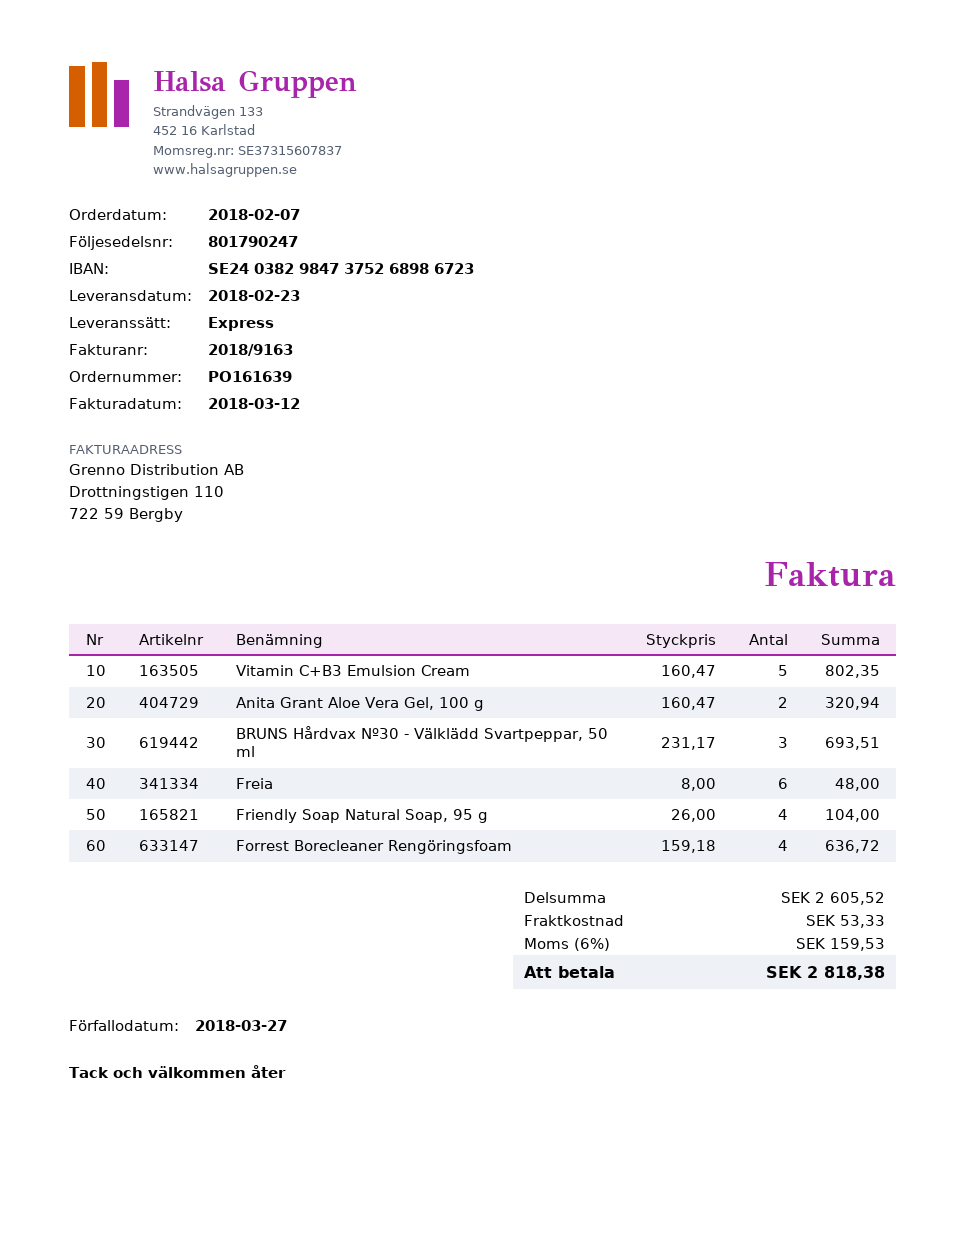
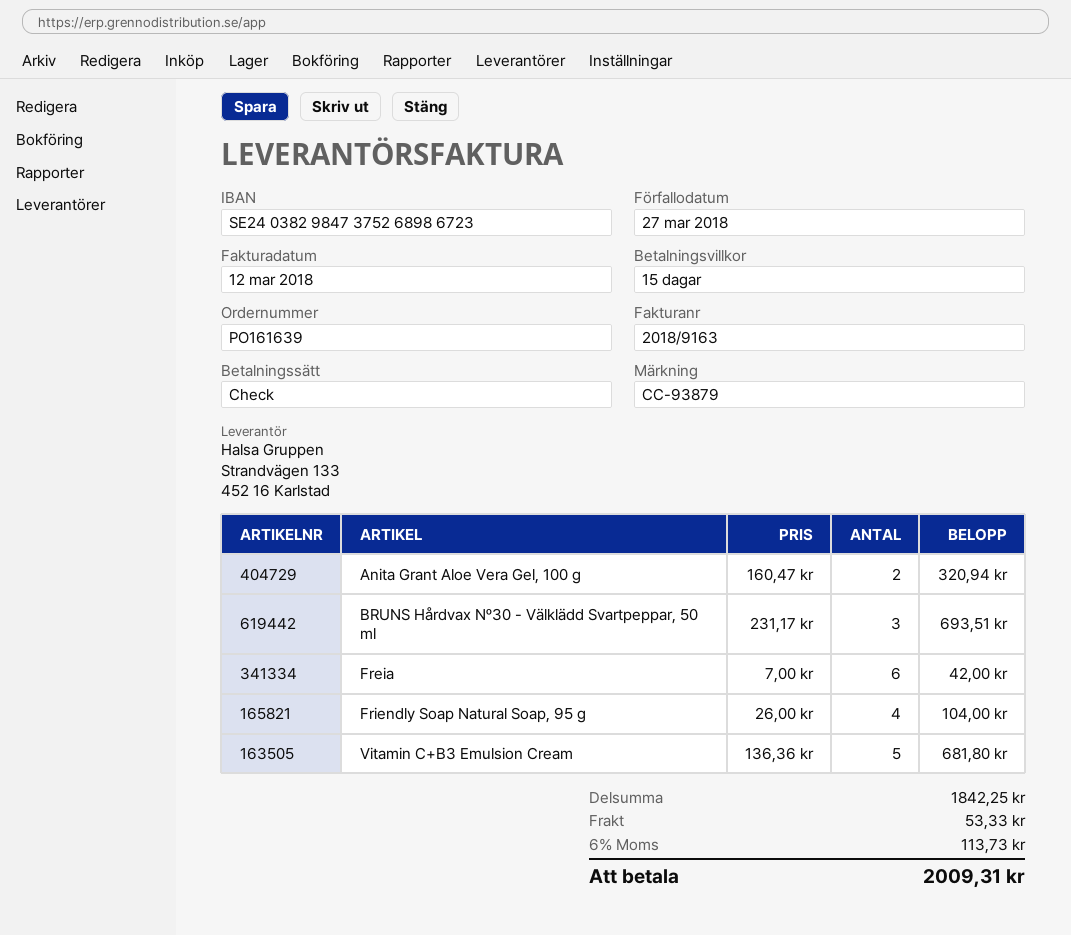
Vitamin C+B3 Emulsion Cream: 5 x 160.47 = 802.35 -> 5 x 136.36 = 681.80
Freia: 6 x 8.00 = 48.00 -> 6 x 7.00 = 42.00
Forrest Borecleaner Rengöringsfoam: 4 x 159.18 = 636.72 -> none
subtotal: 2605.52 -> 1842.25
tax: 6% = 159.53 -> 6% = 113.73
total: 2818.38 -> 2009.31

